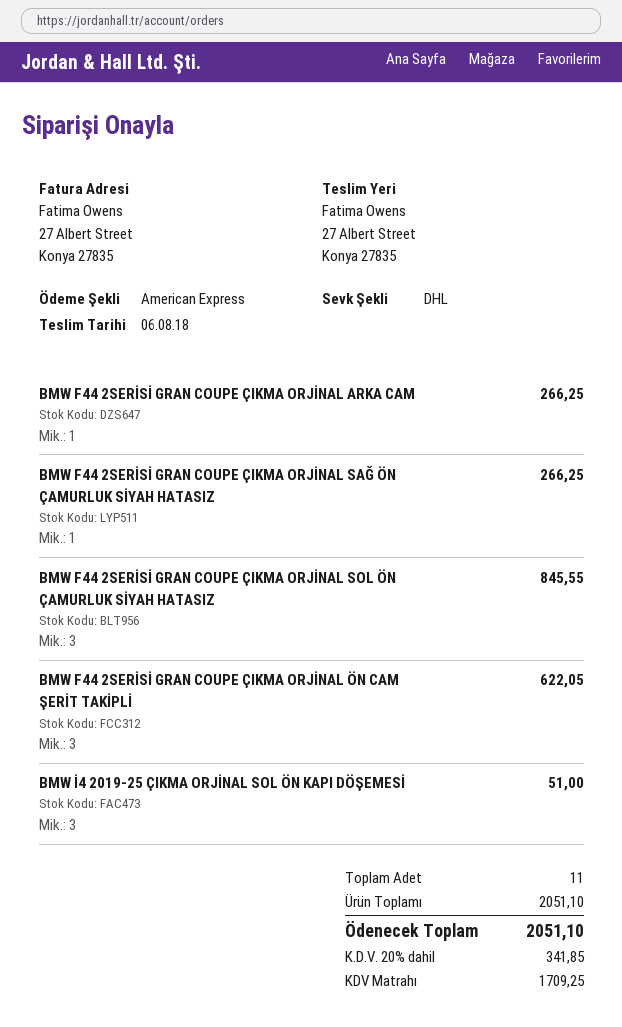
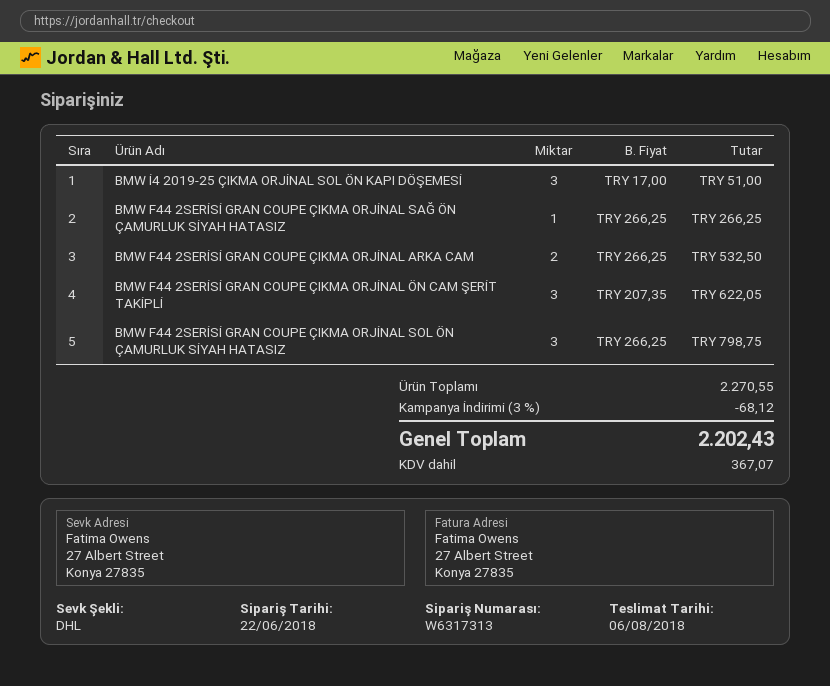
BMW F44 2SERİSİ GRAN COUPE ÇIKMA ORJİNAL ARKA CAM: 1 for 266.25 -> 2 for 532.50
BMW F44 2SERİSİ GRAN COUPE ÇIKMA ORJİNAL SOL ÖN ÇAMURLUK SİYAH HATASIZ: 3 for 845.55 -> 3 for 798.75
subtotal: 2051.10 -> 2270.55
discount: none -> 3% = 68.12
tax: 341.85 -> 367.07
total: 2051.10 -> 2202.43

